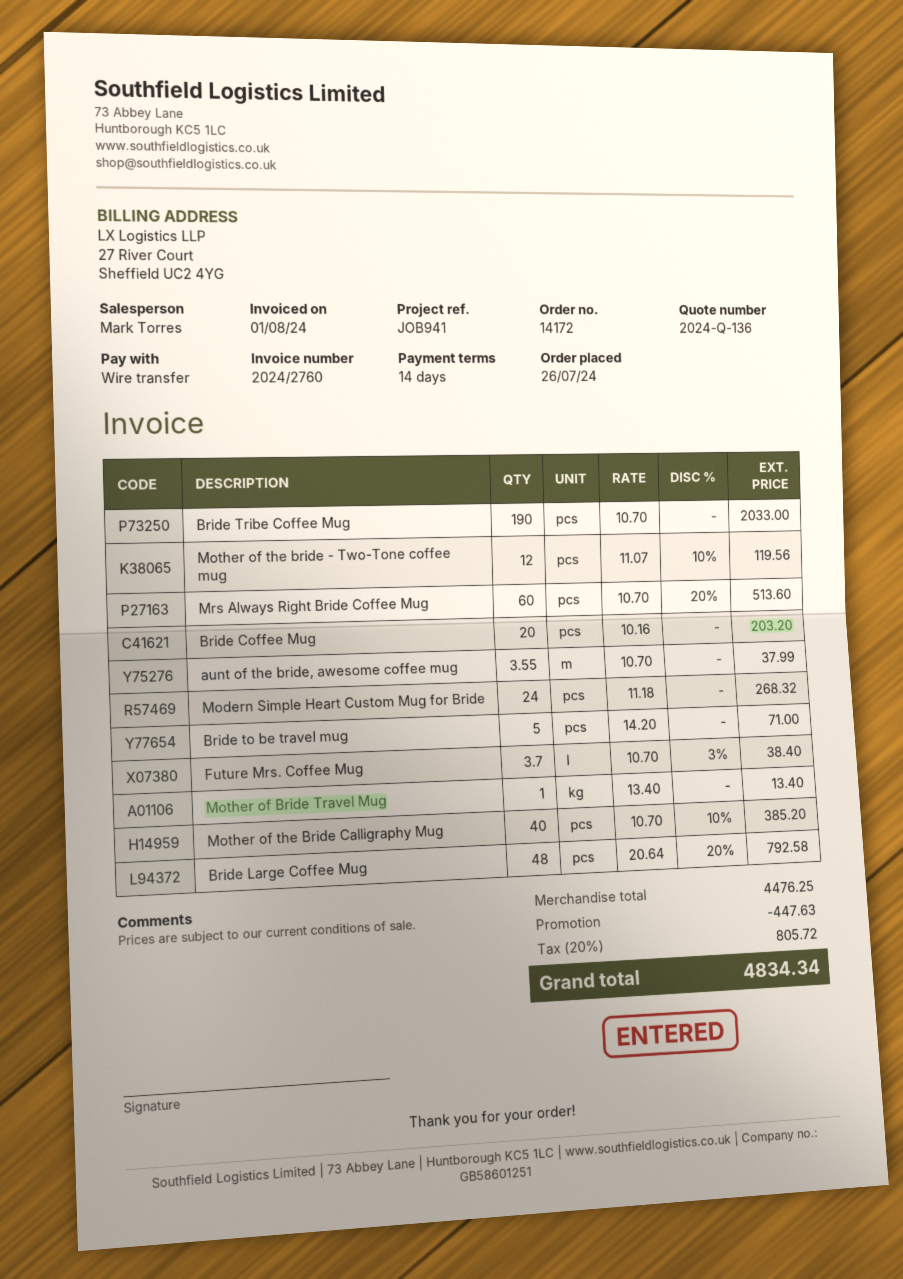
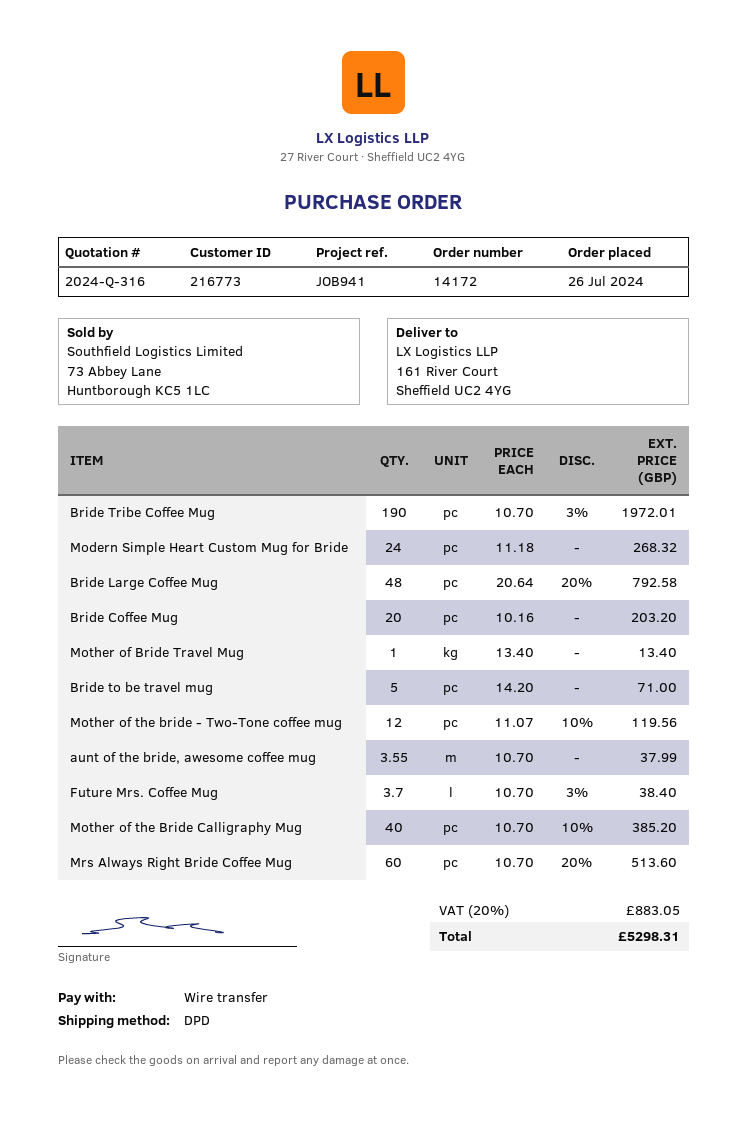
quote number: 2024-Q-136 -> 2024-Q-316
Bride Tribe Coffee Mug: 190 x 10.70 = 2033.00 -> 190 x 10.70 - 3% = 1972.01
discount: 447.63 -> none
tax: 20% = 805.72 -> 20% = 883.05
total: 4834.34 -> 5298.31

